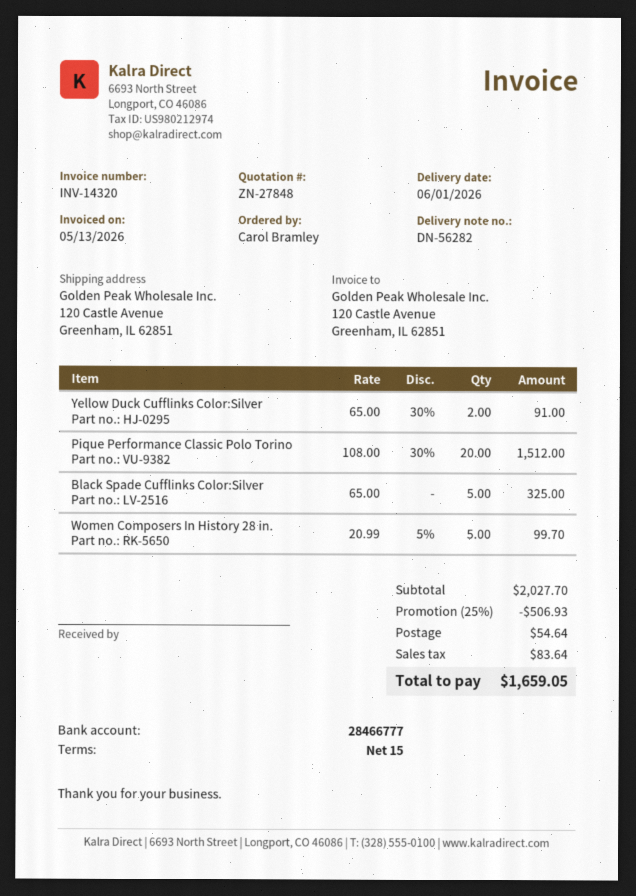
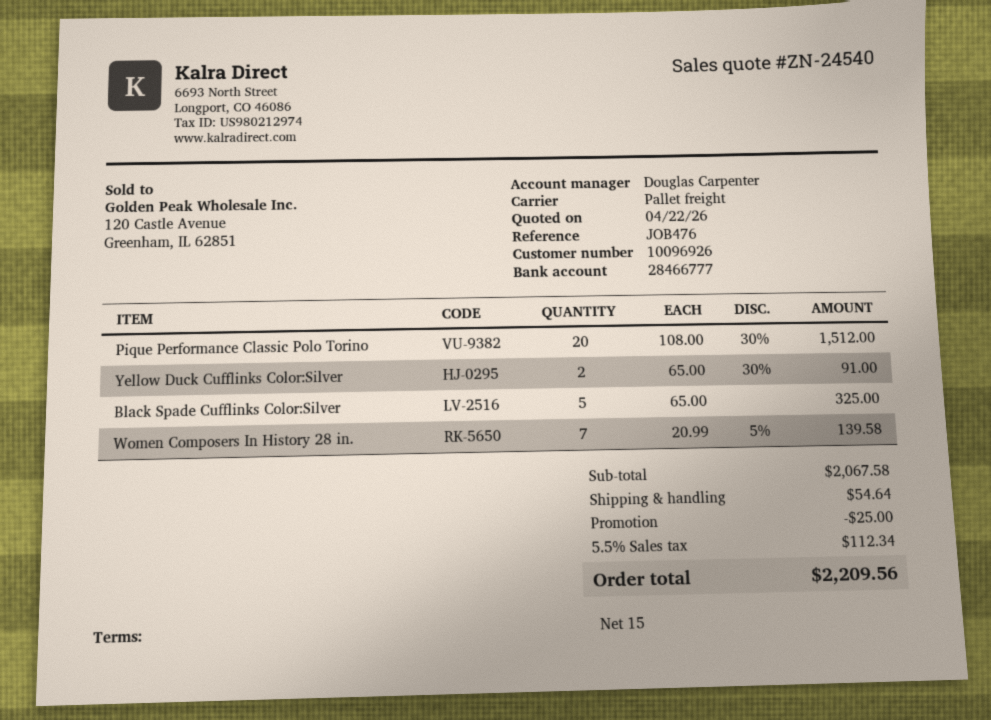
quote number: ZN-27848 -> ZN-24540
Women Composers In History 28 in.: 5 x 20.99 - 5% = 99.70 -> 7 x 20.99 - 5% = 139.58
subtotal: 2027.70 -> 2067.58
discount: 506.93 -> 25.00
tax: 83.64 -> 112.34
total: 1659.05 -> 2209.56

